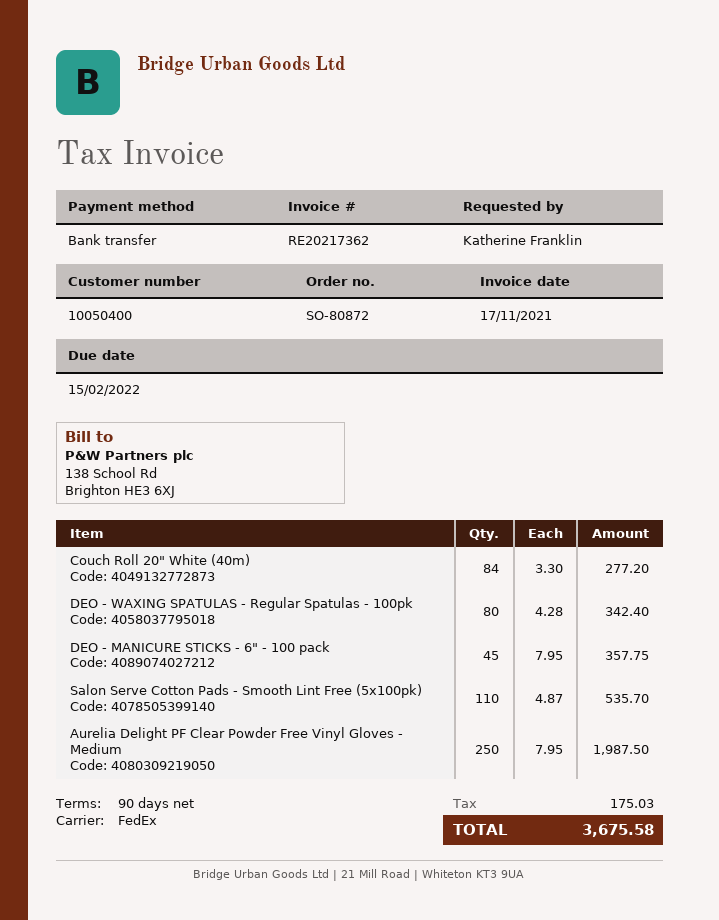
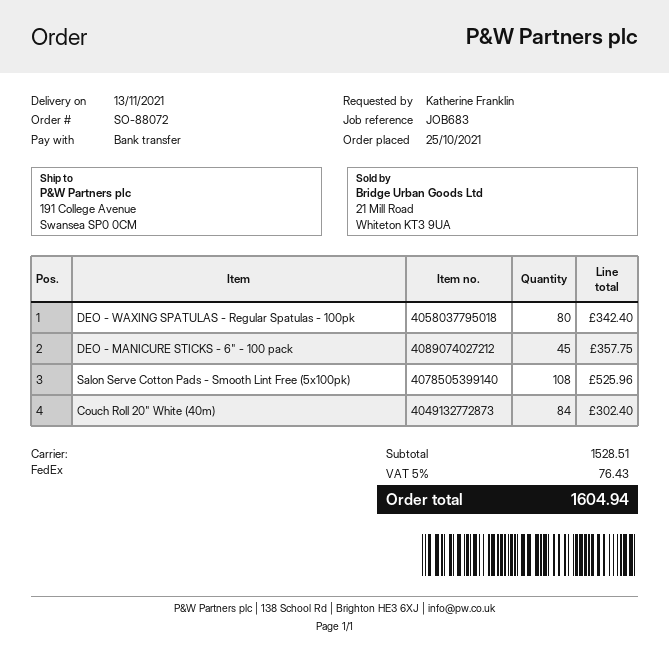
order number: SO-80872 -> SO-88072
Couch Roll 20" White (40m): 84 for 277.20 -> 84 for 302.40
Salon Serve Cotton Pads - Smooth Lint Free (5x100pk): 110 for 535.70 -> 108 for 525.96
Aurelia Delight PF Clear Powder Free Vinyl Gloves - Medium: 250 for 1987.50 -> none
tax: 175.03 -> 76.43
total: 3675.58 -> 1604.94

